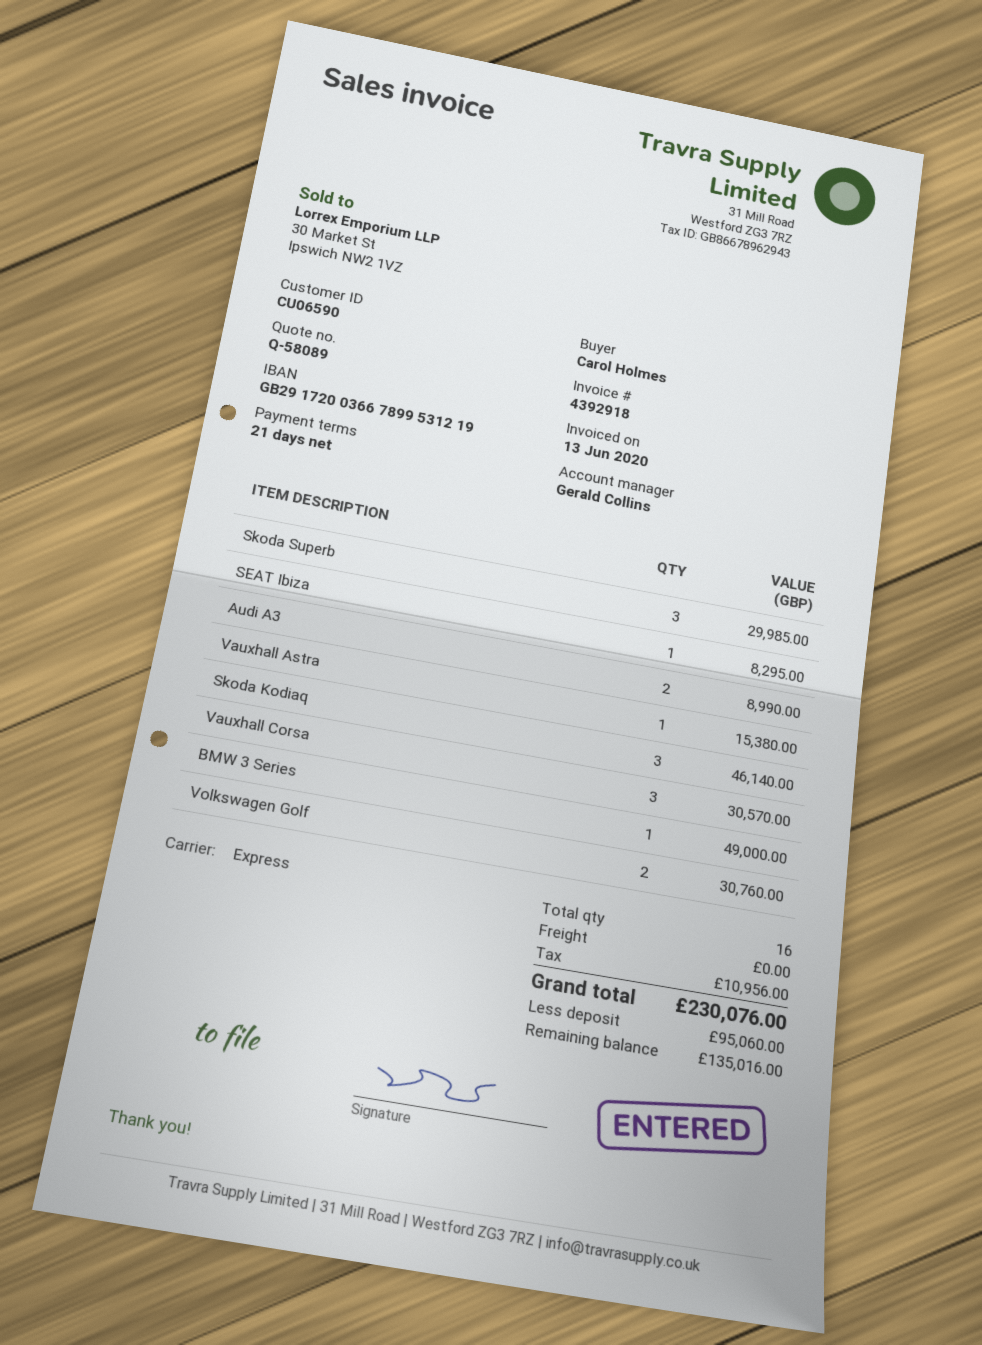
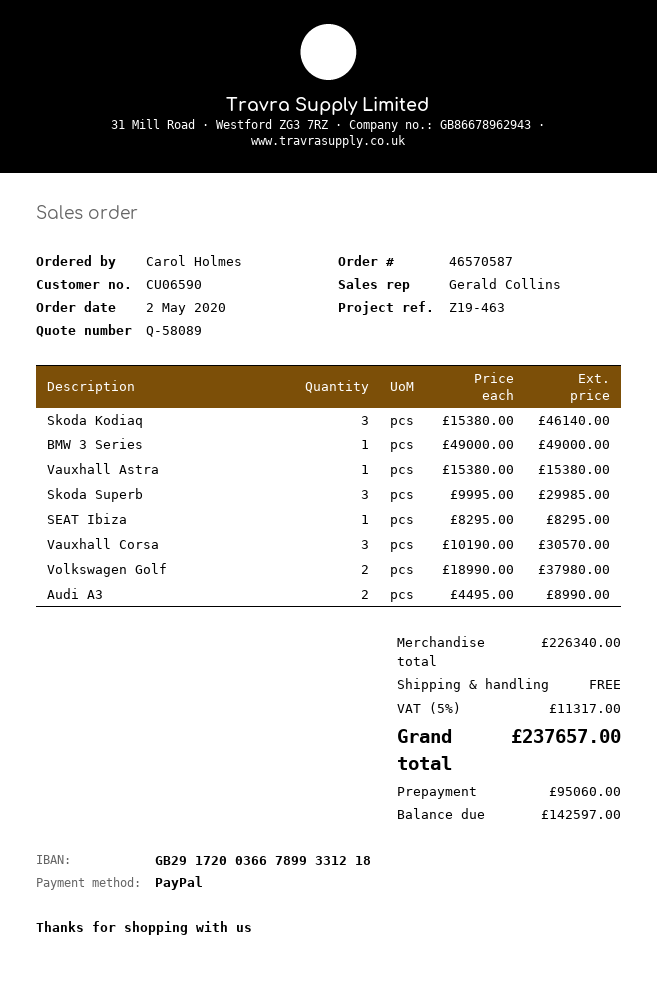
bank account: GB29172003667899531219 -> GB29172003667899331218
Volkswagen Golf: 2 for 30760.00 -> 2 for 37980.00
tax: 10956.00 -> 11317.00
total: 230076.00 -> 237657.00
balance: 135016.00 -> 142597.00

